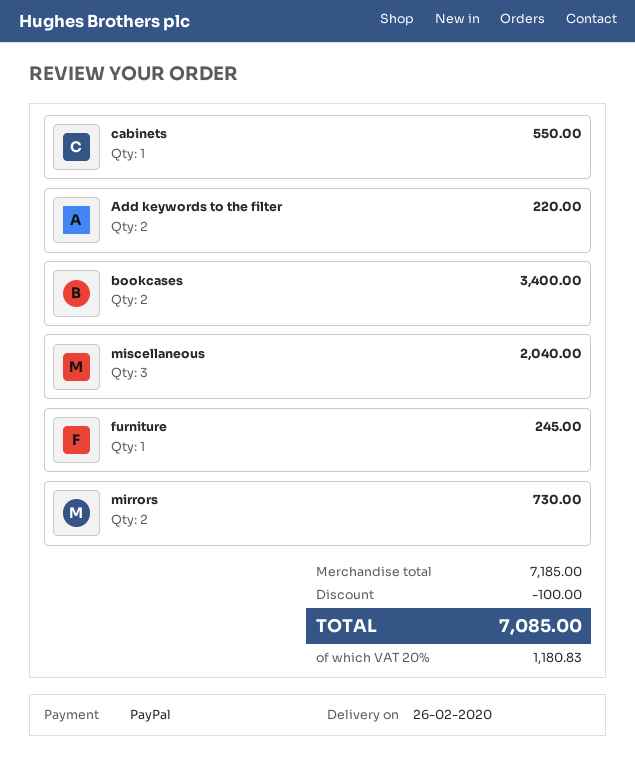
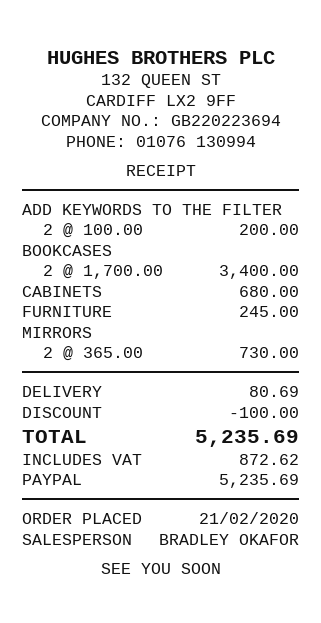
cabinets: 1 for 550.00 -> 1 for 680.00
Add keywords to the filter: 2 for 220.00 -> 2 for 200.00
miscellaneous: 3 for 2040.00 -> none
shipping: none -> 80.69
tax: 1180.83 -> 872.62
total: 7085.00 -> 5235.69

